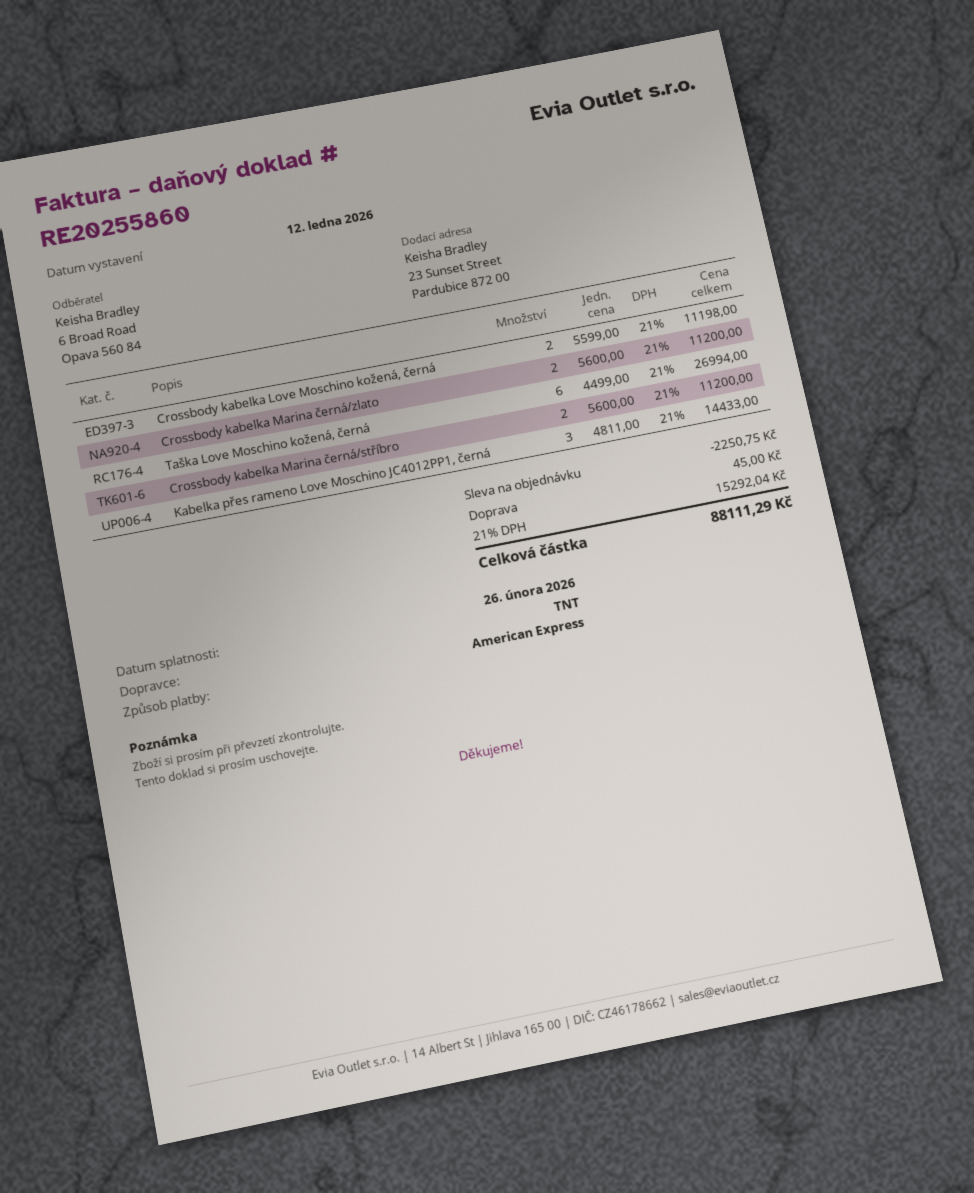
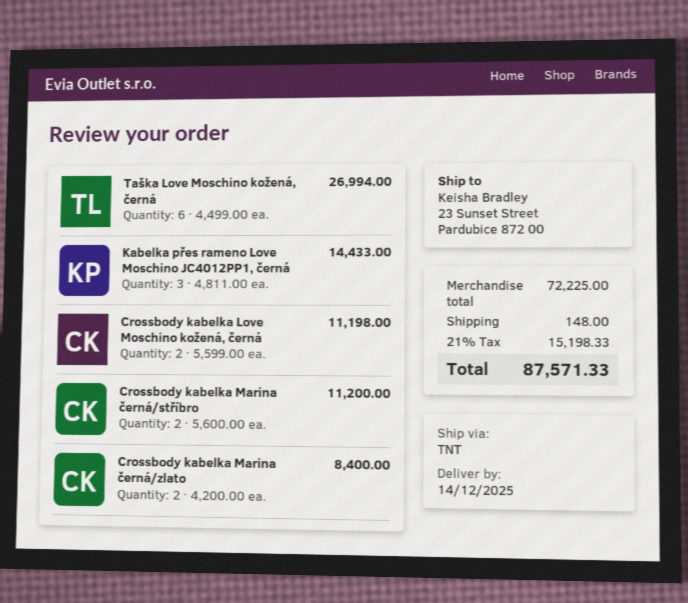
Crossbody kabelka Marina černá/zlato: 2 x 5600.00 = 11200.00 -> 2 x 4200.00 = 8400.00
discount: 2250.75 -> none
shipping: 45.00 -> 148.00
tax: 21% = 15292.04 -> 21% = 15198.33
total: 88111.29 -> 87571.33

